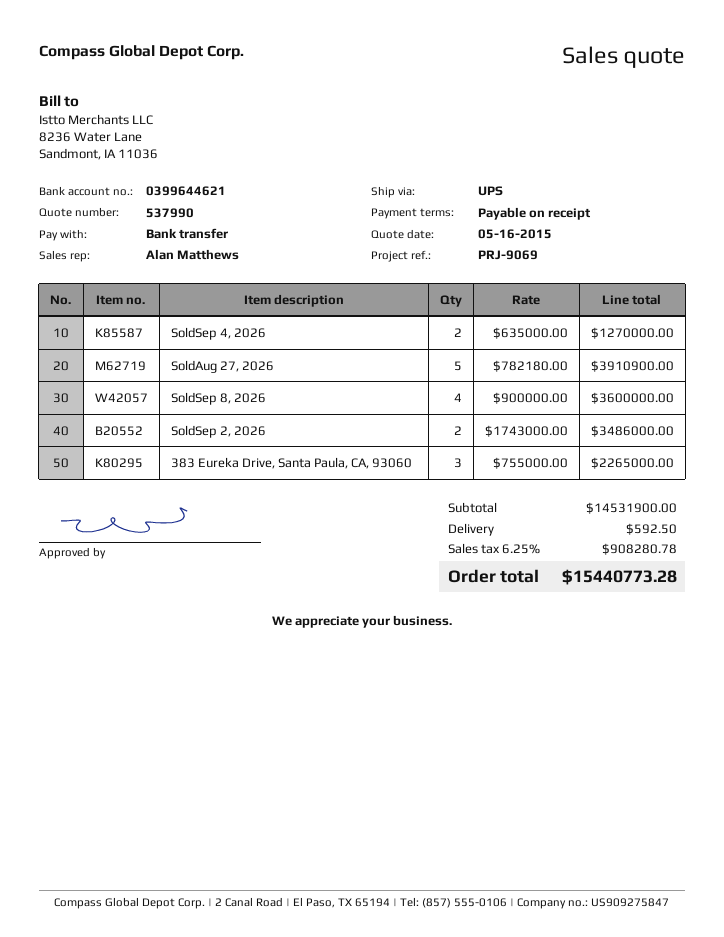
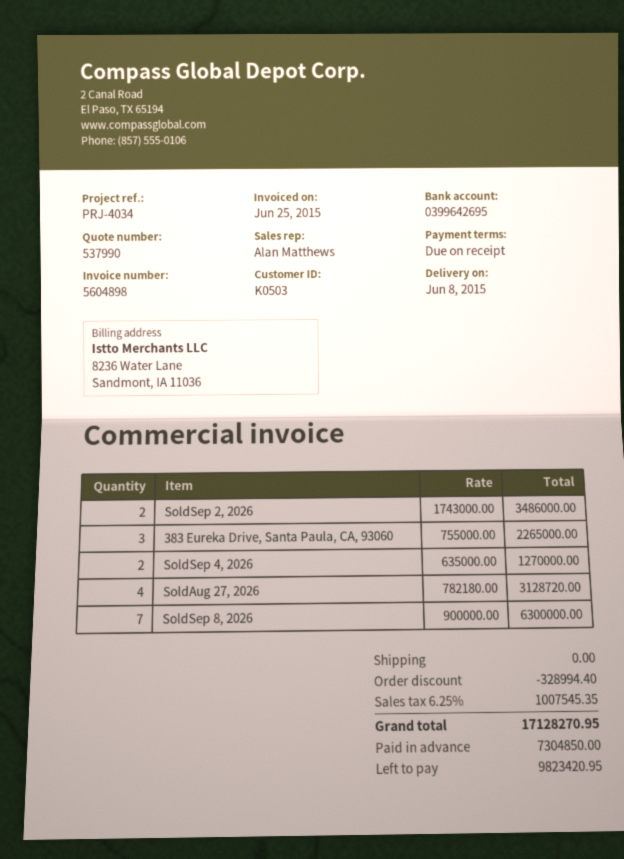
reference: PRJ-9069 -> PRJ-4034
bank account: 0399644621 -> 0399642695
SoldAug 27, 2026: 5 x 782180.00 = 3910900.00 -> 4 x 782180.00 = 3128720.00
SoldSep 8, 2026: 4 x 900000.00 = 3600000.00 -> 7 x 900000.00 = 6300000.00
discount: none -> 328994.40
shipping: 592.50 -> 0.00
tax: 6.25% = 908280.78 -> 6.25% = 1007545.35
total: 15440773.28 -> 17128270.95

